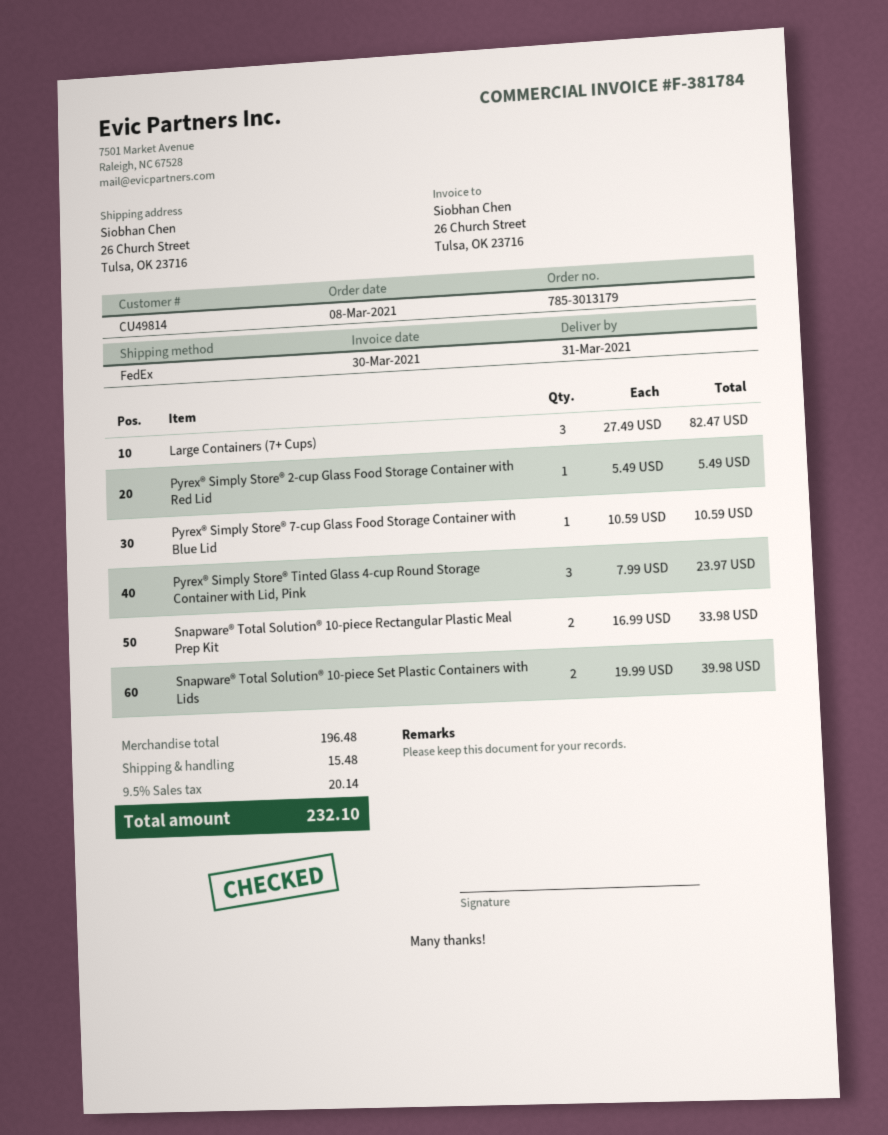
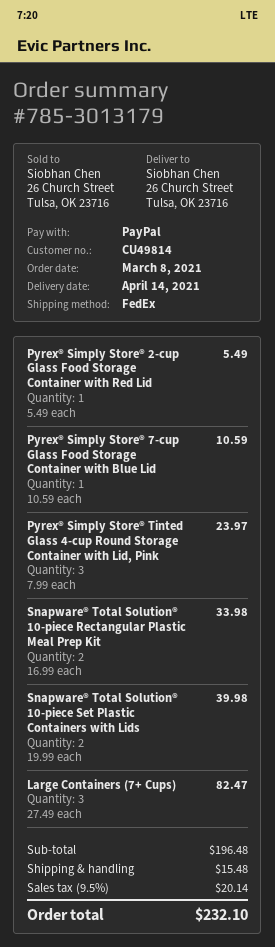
delivery date: 2021-03-31 -> 2021-04-14

